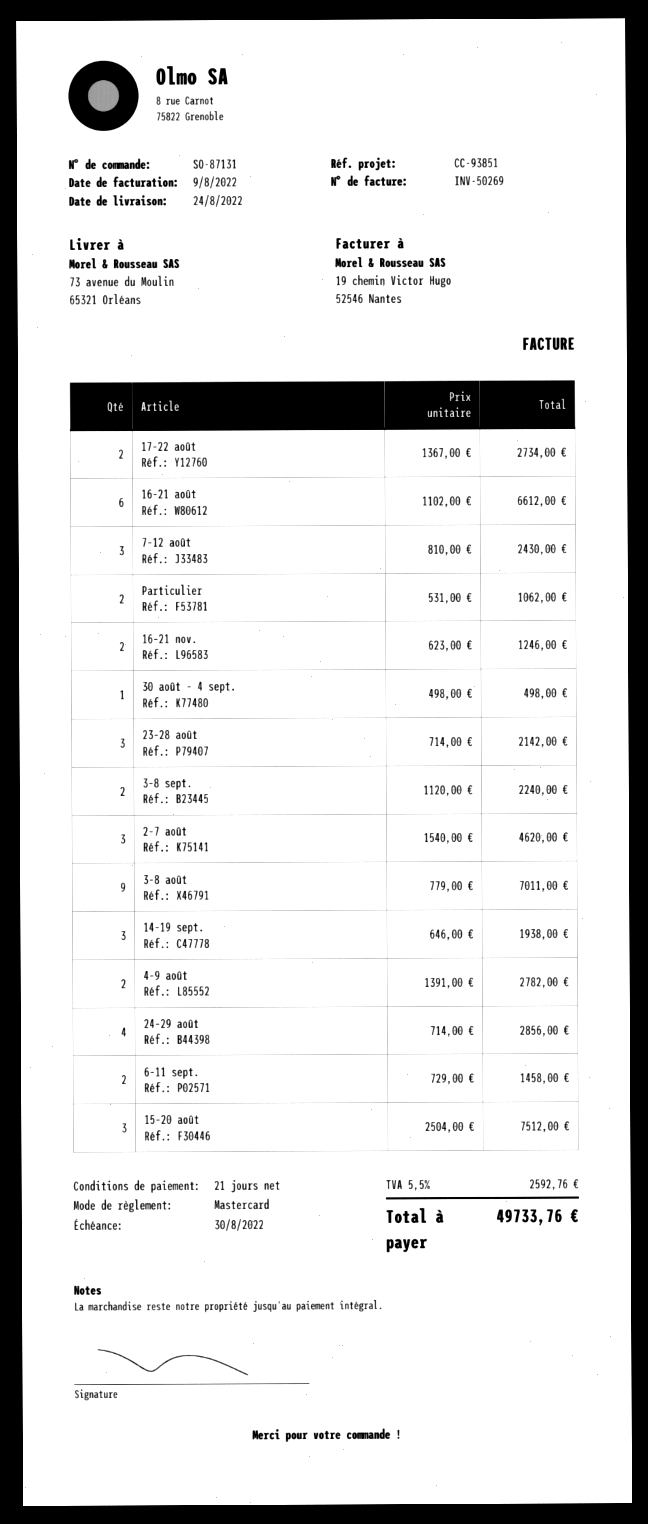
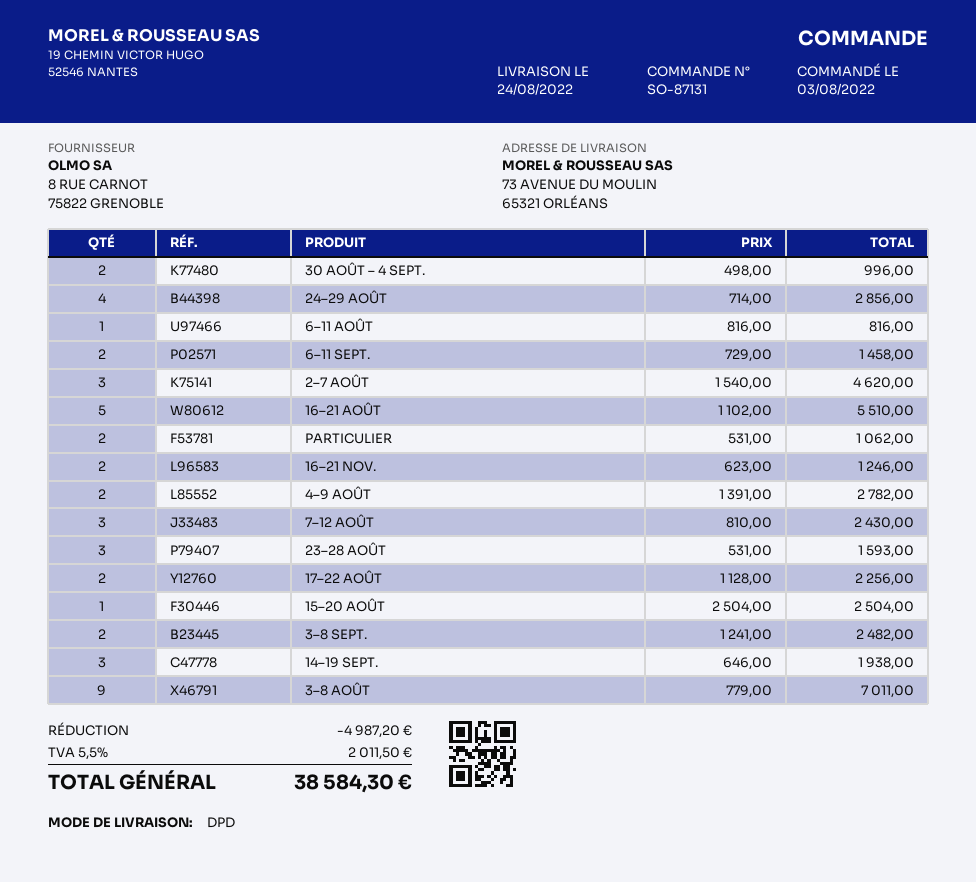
17–22 août: 2 x 1367.00 = 2734.00 -> 2 x 1128.00 = 2256.00
16–21 août: 6 x 1102.00 = 6612.00 -> 5 x 1102.00 = 5510.00
30 août – 4 sept.: 1 x 498.00 = 498.00 -> 2 x 498.00 = 996.00
23–28 août: 3 x 714.00 = 2142.00 -> 3 x 531.00 = 1593.00
3–8 sept.: 2 x 1120.00 = 2240.00 -> 2 x 1241.00 = 2482.00
15–20 août: 3 x 2504.00 = 7512.00 -> 1 x 2504.00 = 2504.00
6–11 AOÛT: none -> 1 x 816.00 = 816.00
discount: none -> 4987.20
tax: 5.5% = 2592.76 -> 5.5% = 2011.50
total: 49733.76 -> 38584.30

